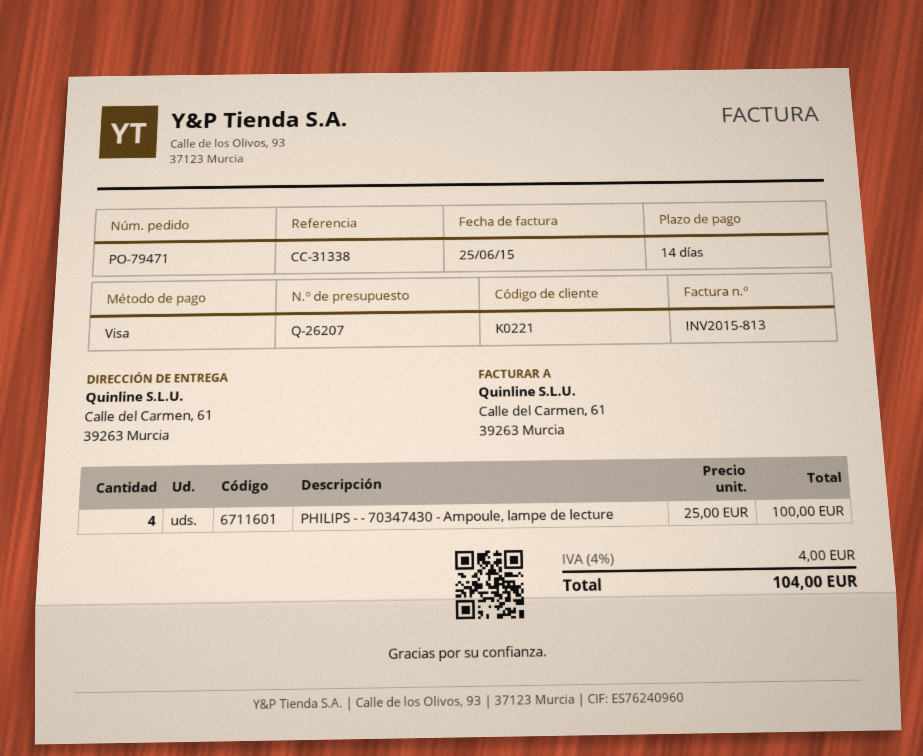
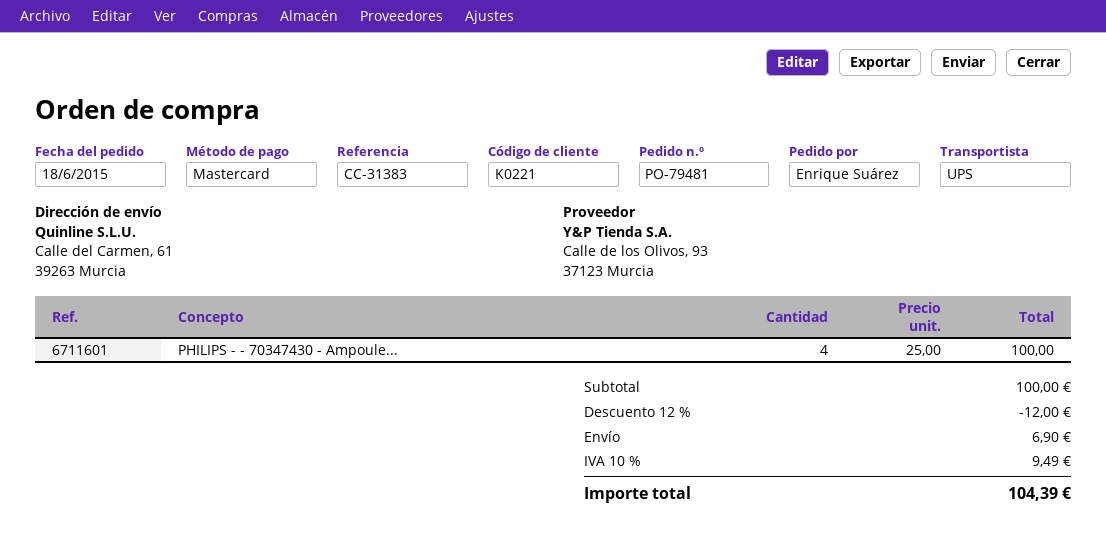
order number: PO-79471 -> PO-79481
reference: CC-31338 -> CC-31383
payment method: Visa -> Mastercard
discount: none -> 12% = 12.00
shipping: none -> 6.90
tax: 4% = 4.00 -> 10% = 9.49
total: 104.00 -> 104.39

